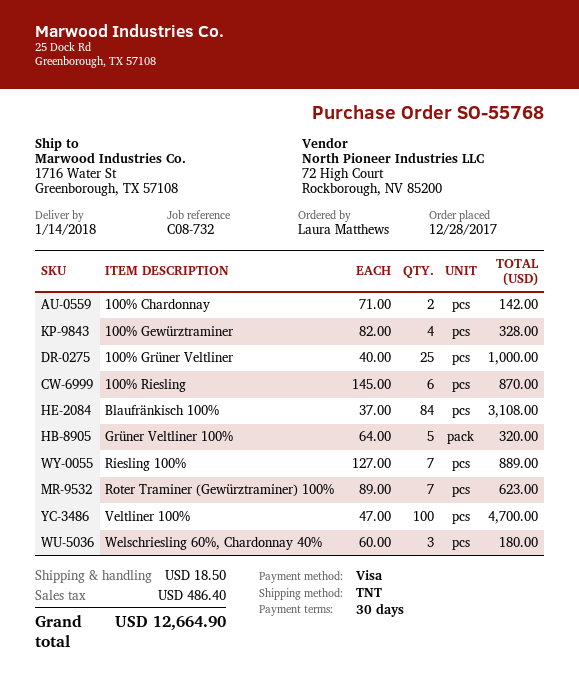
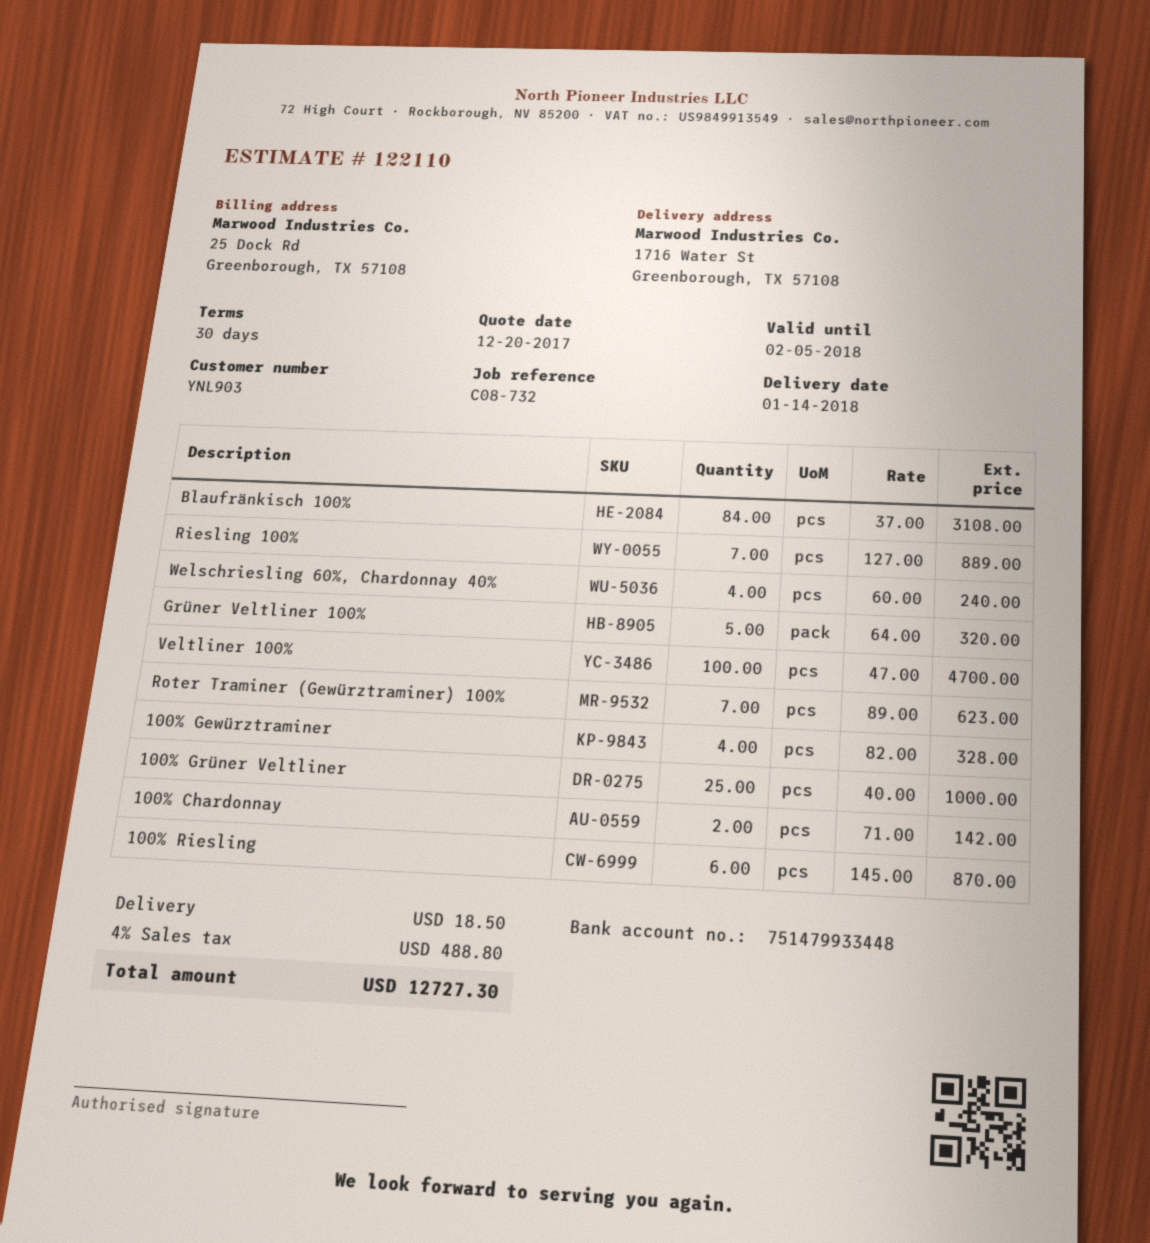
Welschriesling 60%, Chardonnay 40%: 3 x 60.00 = 180.00 -> 4 x 60.00 = 240.00
tax: 486.40 -> 488.80
total: 12664.90 -> 12727.30

